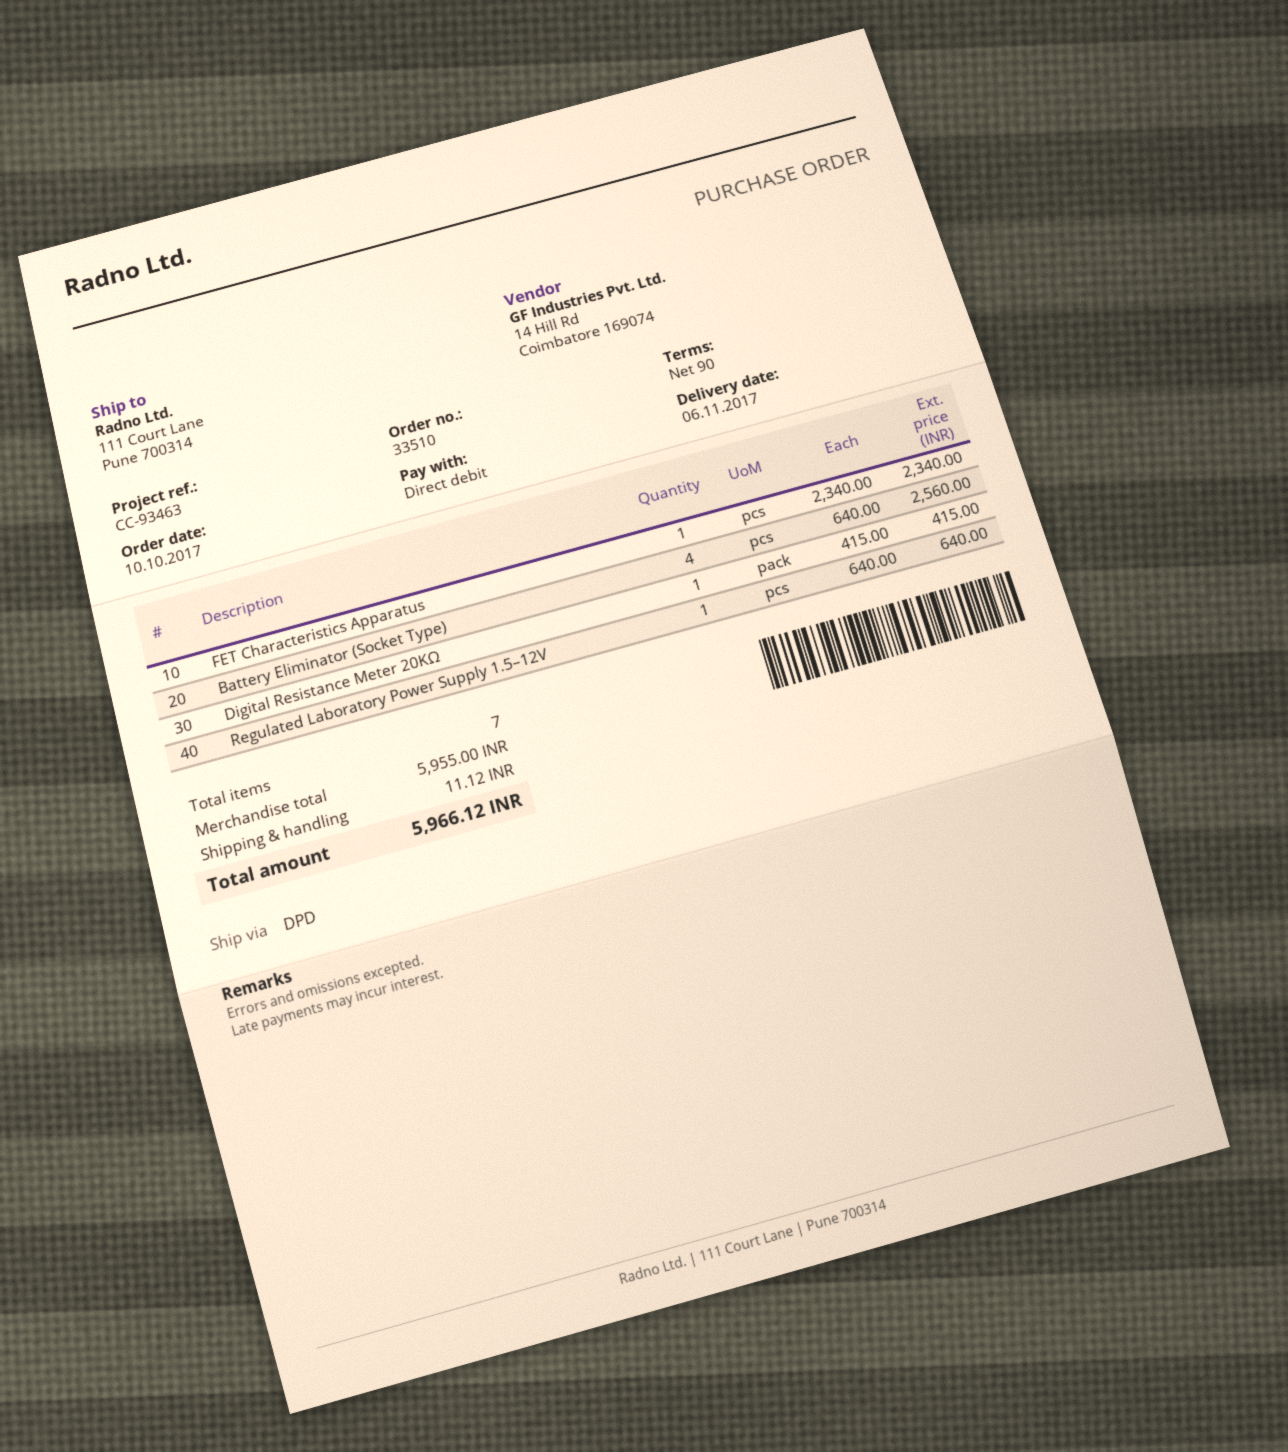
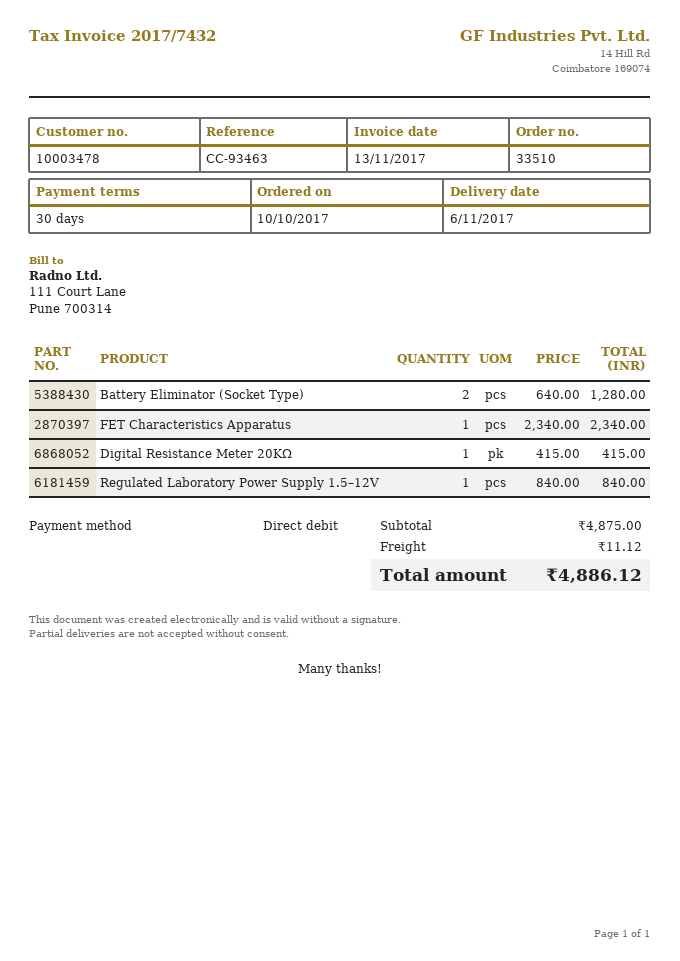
payment terms: 90 days -> 30 days
Battery Eliminator (Socket Type): 4 x 640.00 = 2560.00 -> 2 x 640.00 = 1280.00
Regulated Laboratory Power Supply 1.5–12V: 1 x 640.00 = 640.00 -> 1 x 840.00 = 840.00
subtotal: 5955.00 -> 4875.00
total: 5966.12 -> 4886.12

